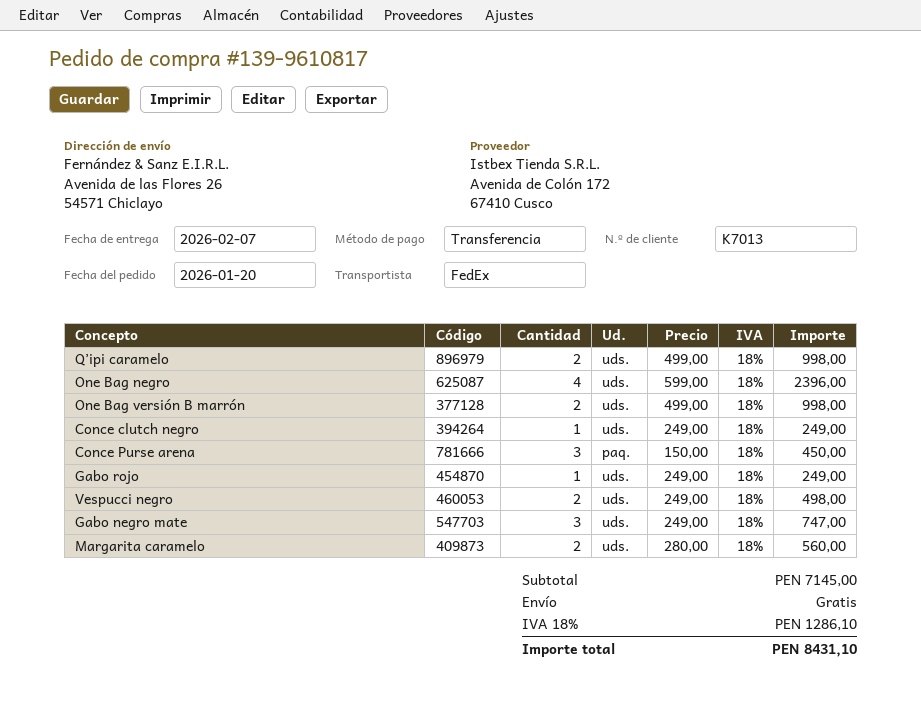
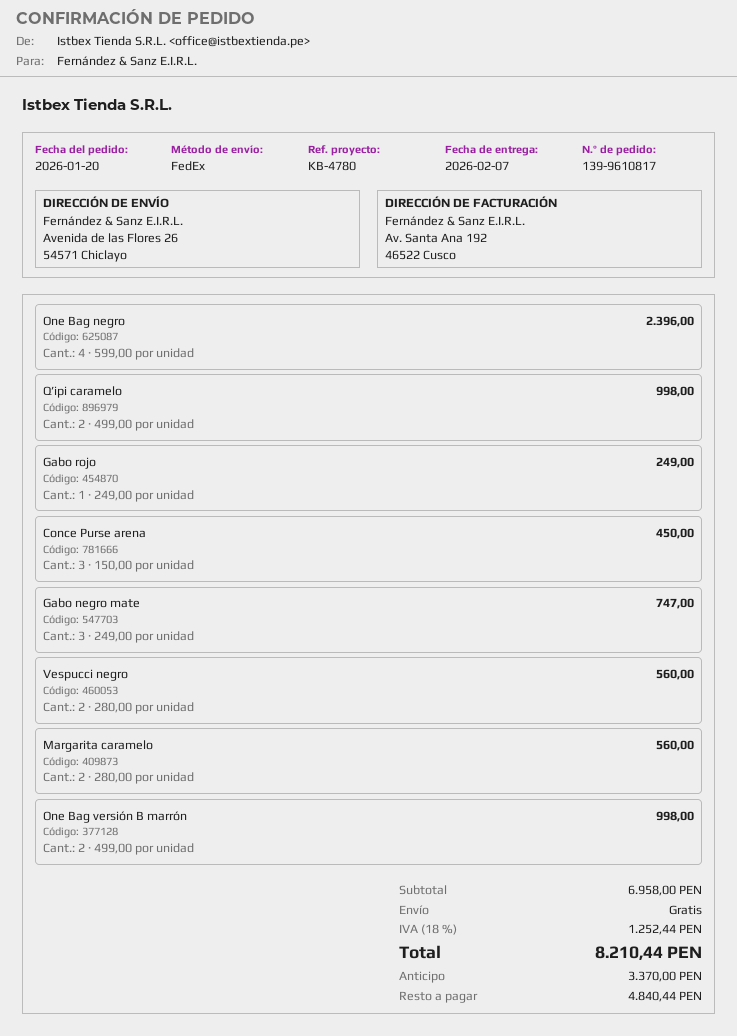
Conce clutch negro: 1 x 249.00 = 249.00 -> none
Vespucci negro: 2 x 249.00 = 498.00 -> 2 x 280.00 = 560.00
subtotal: 7145.00 -> 6958.00
tax: 18% = 1286.10 -> 18% = 1252.44
total: 8431.10 -> 8210.44

